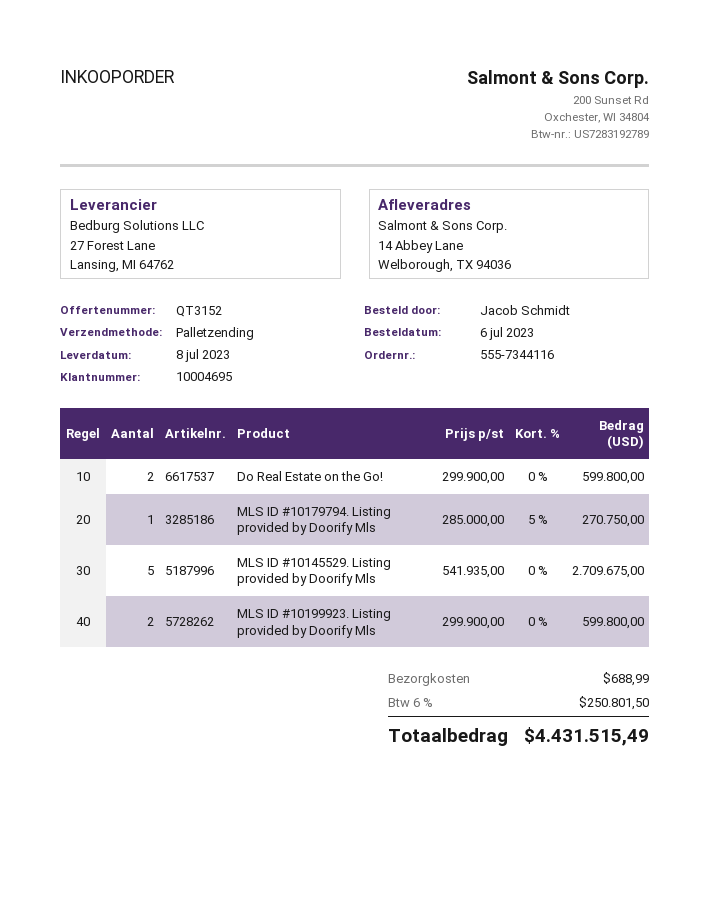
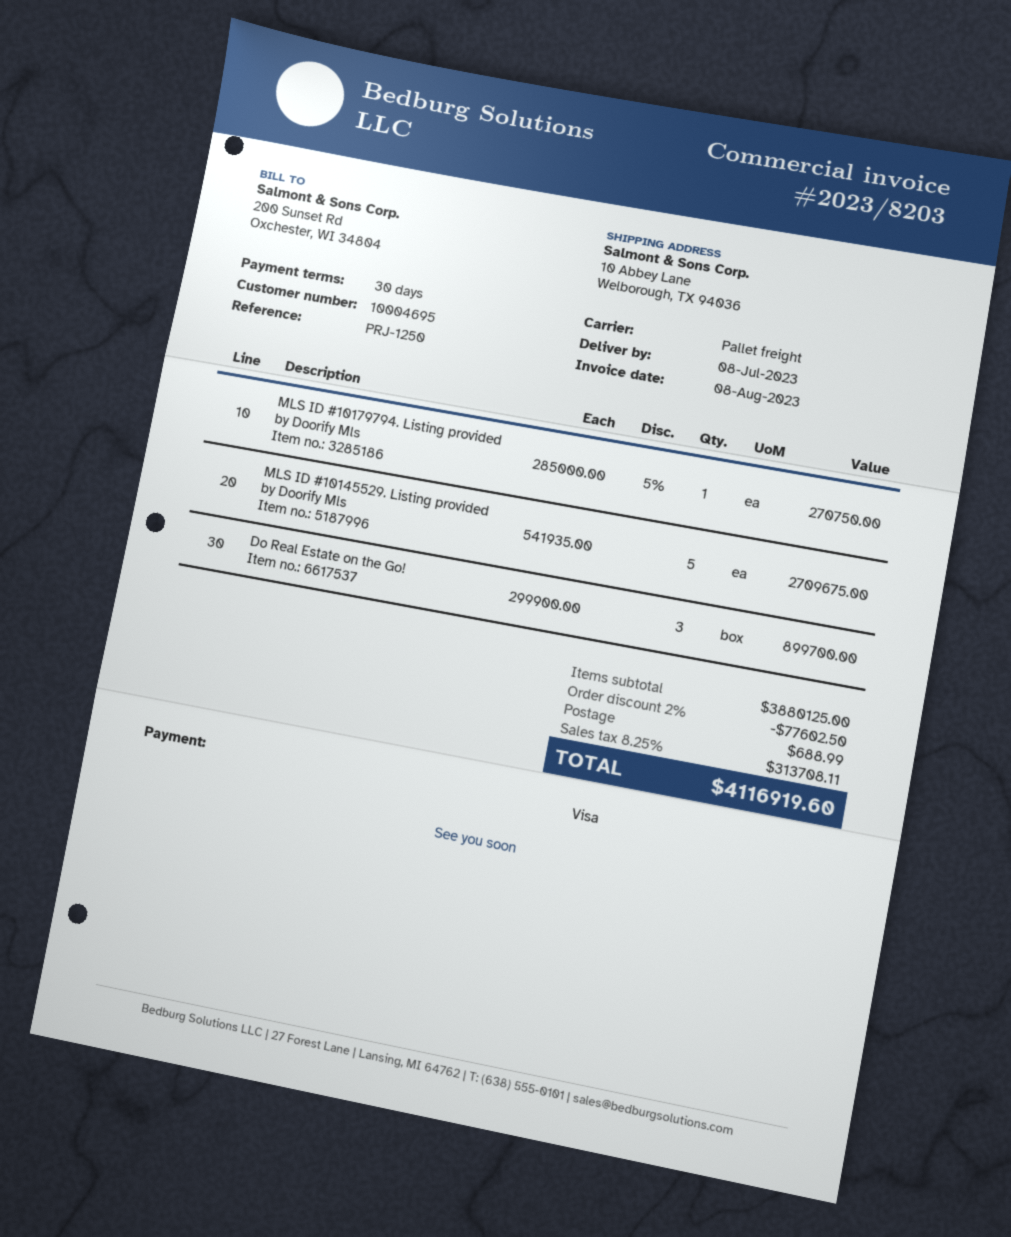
ship to: 14 Abbey Lane, Welborough, TX 94036 -> 10 Abbey Lane, Welborough, TX 94036
Do Real Estate on the Go!: 2 x 299900.00 = 599800.00 -> 3 x 299900.00 = 899700.00
MLS ID #10199923. Listing provided by Doorify Mls: 2 x 299900.00 = 599800.00 -> none
discount: none -> 2% = 77602.50
tax: 6% = 250801.50 -> 8.25% = 313708.11
total: 4431515.49 -> 4116919.60

